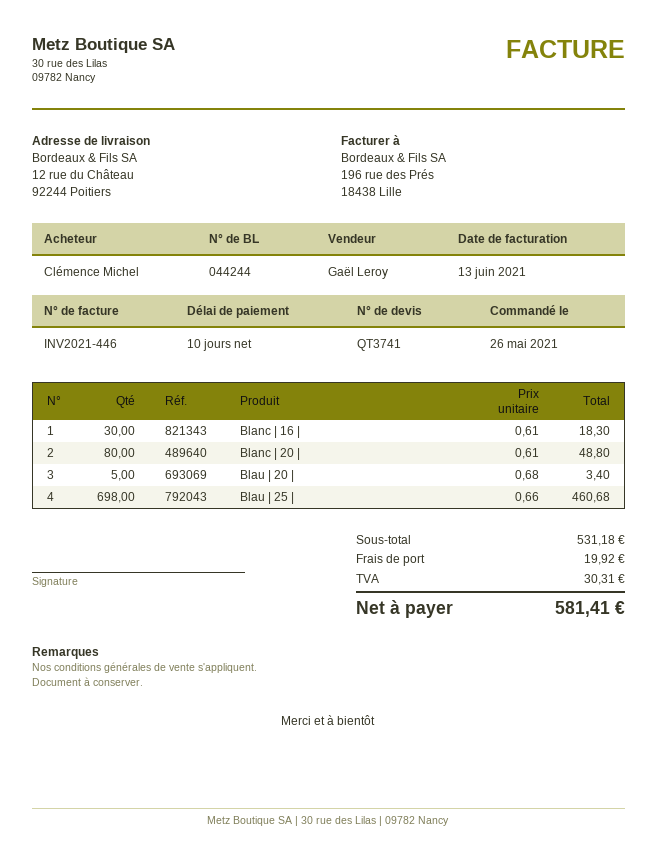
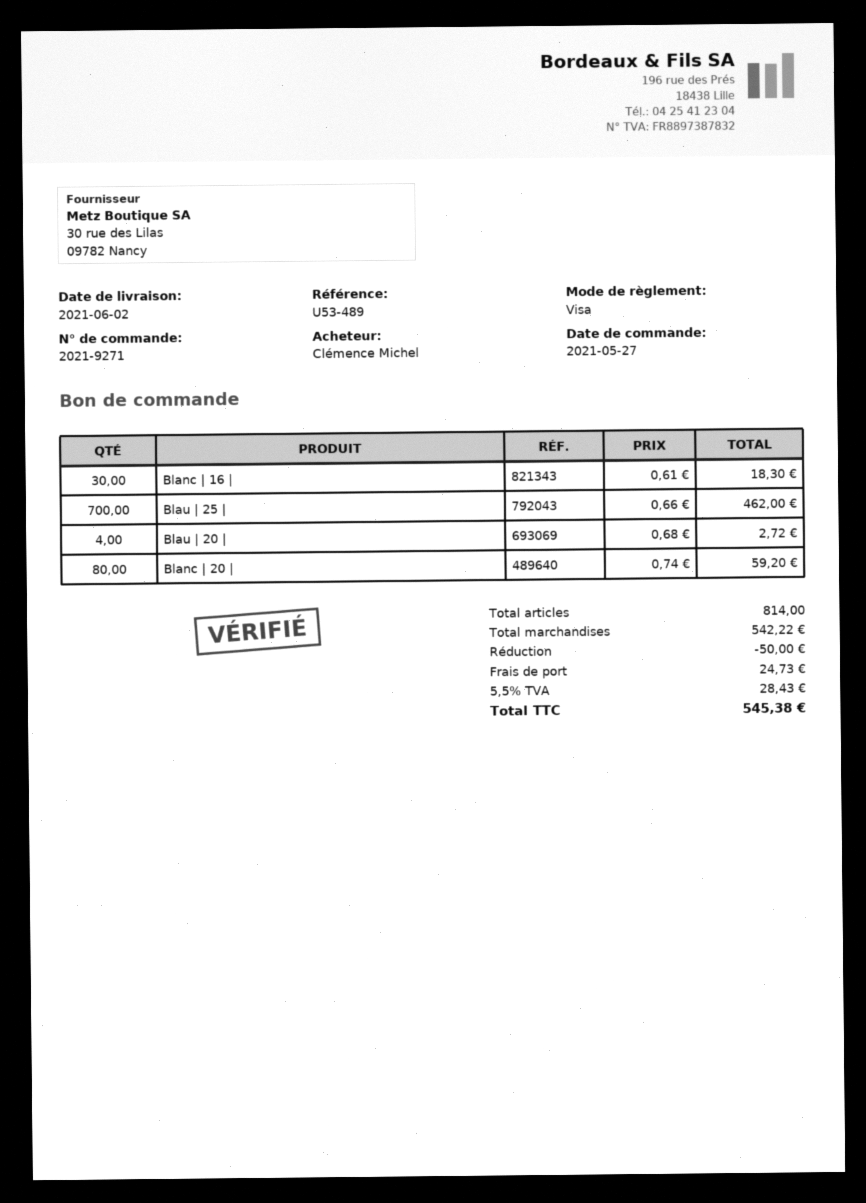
order date: 2021-05-26 -> 2021-05-27
Blanc | 20 |: 80 x 0.61 = 48.80 -> 80 x 0.74 = 59.20
Blau | 20 |: 5 x 0.68 = 3.40 -> 4 x 0.68 = 2.72
Blau | 25 |: 698 x 0.66 = 460.68 -> 700 x 0.66 = 462.00
subtotal: 531.18 -> 542.22
discount: none -> 50.00
shipping: 19.92 -> 24.73
tax: 30.31 -> 28.43
total: 581.41 -> 545.38

